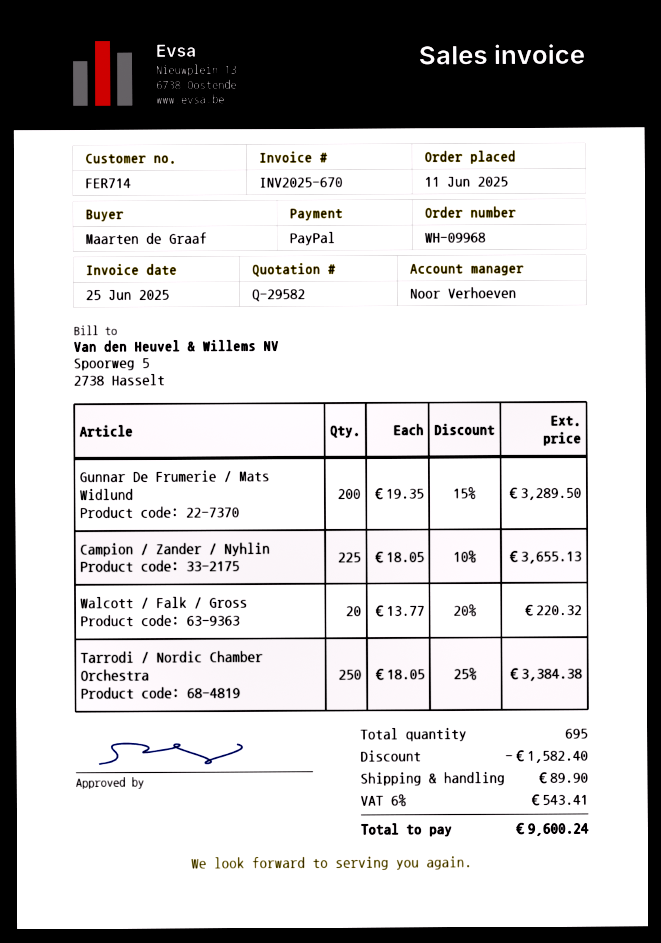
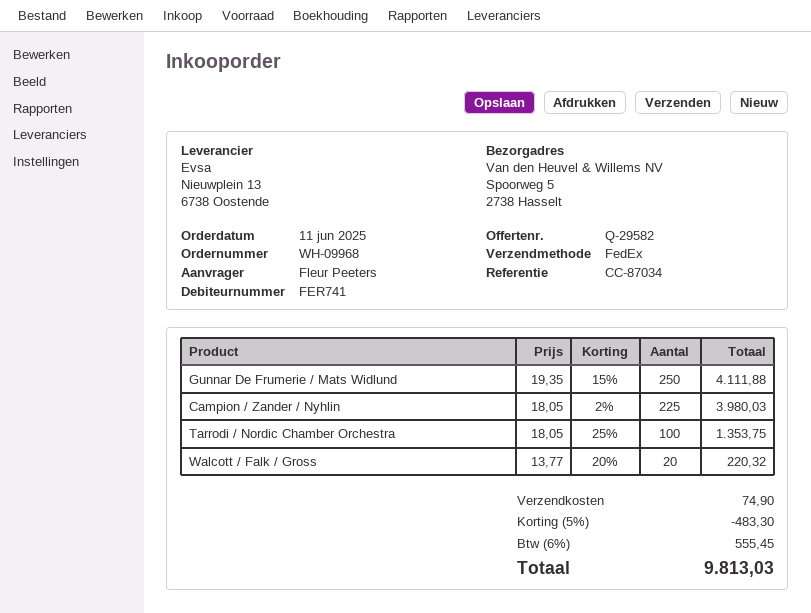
customer number: FER714 -> FER741
ordered by: Maarten de Graaf -> Fleur Peeters
Gunnar De Frumerie / Mats Widlund: 200 x 19.35 - 15% = 3289.50 -> 250 x 19.35 - 15% = 4111.88
Campion / Zander / Nyhlin: 225 x 18.05 - 10% = 3655.13 -> 225 x 18.05 - 2% = 3980.03
Tarrodi / Nordic Chamber Orchestra: 250 x 18.05 - 25% = 3384.38 -> 100 x 18.05 - 25% = 1353.75
discount: 1582.40 -> 483.30
shipping: 89.90 -> 74.90
tax: 6% = 543.41 -> 6% = 555.45
total: 9600.24 -> 9813.03

